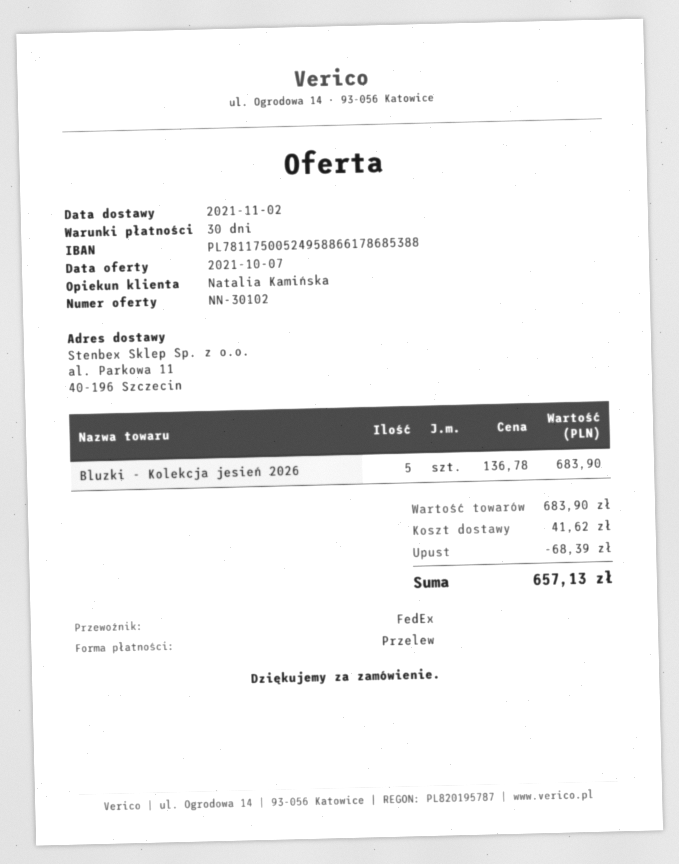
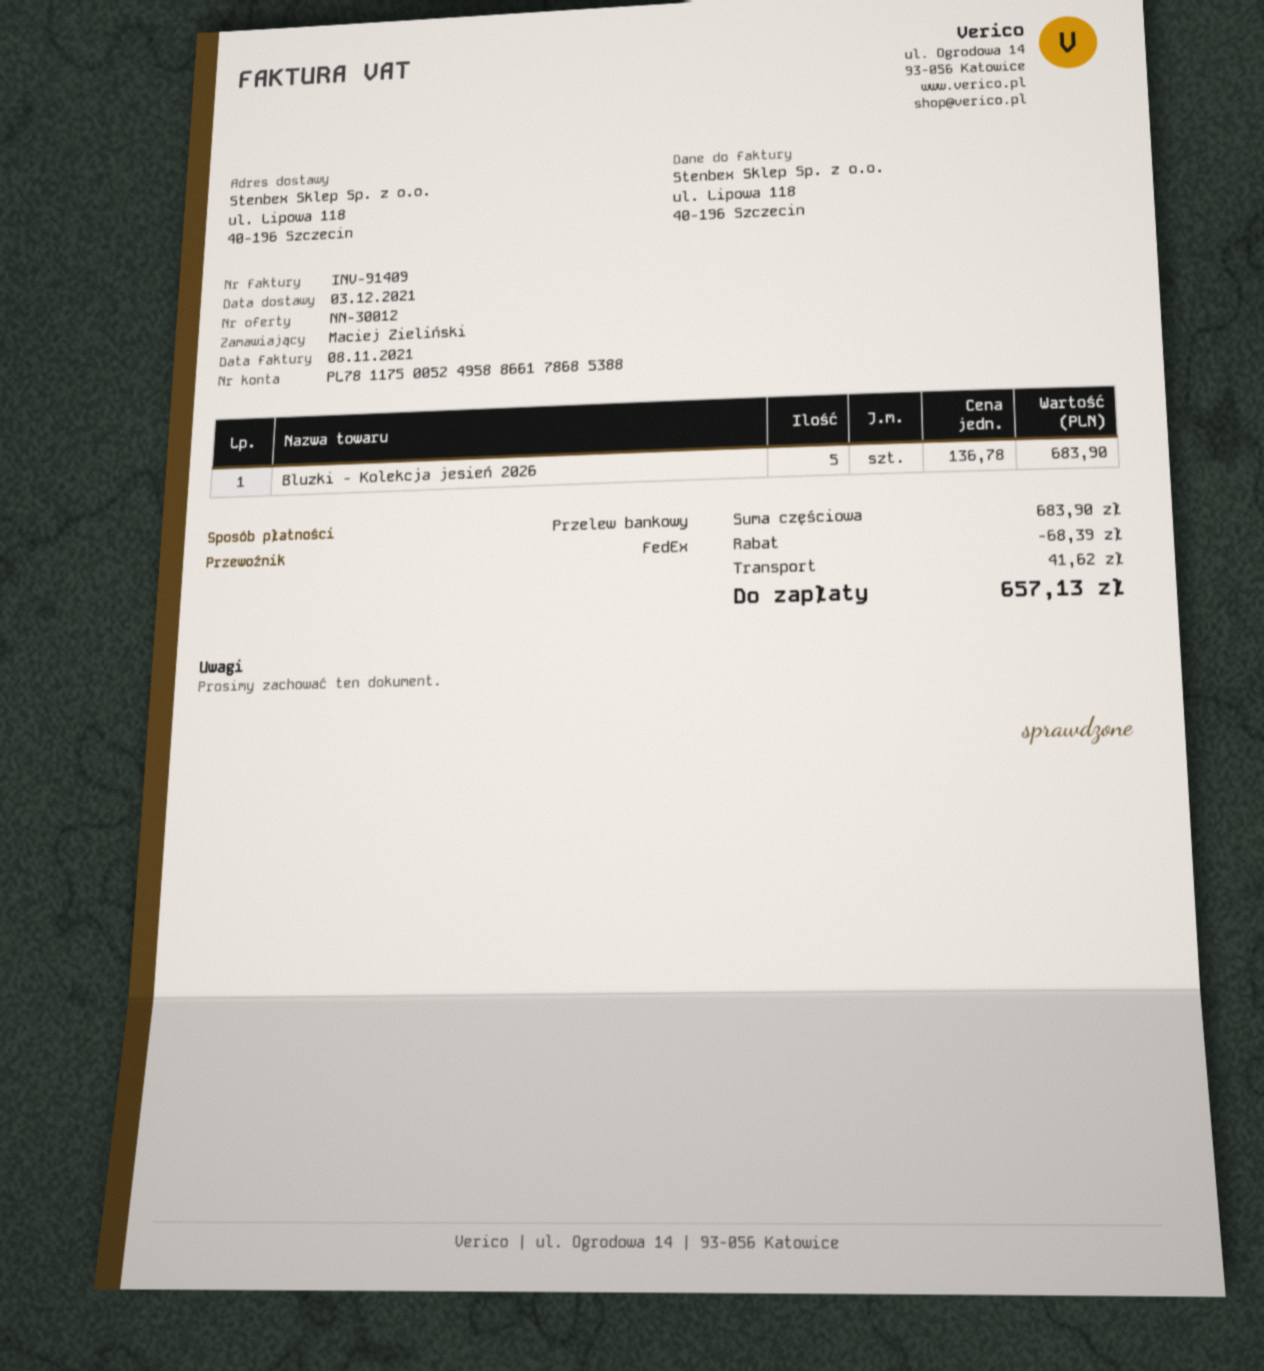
quote number: NN-30102 -> NN-30012
delivery date: 2021-11-02 -> 2021-12-03
ship to: al. Parkowa 11, 40-196 Szczecin -> ul. Lipowa 118, 40-196 Szczecin

